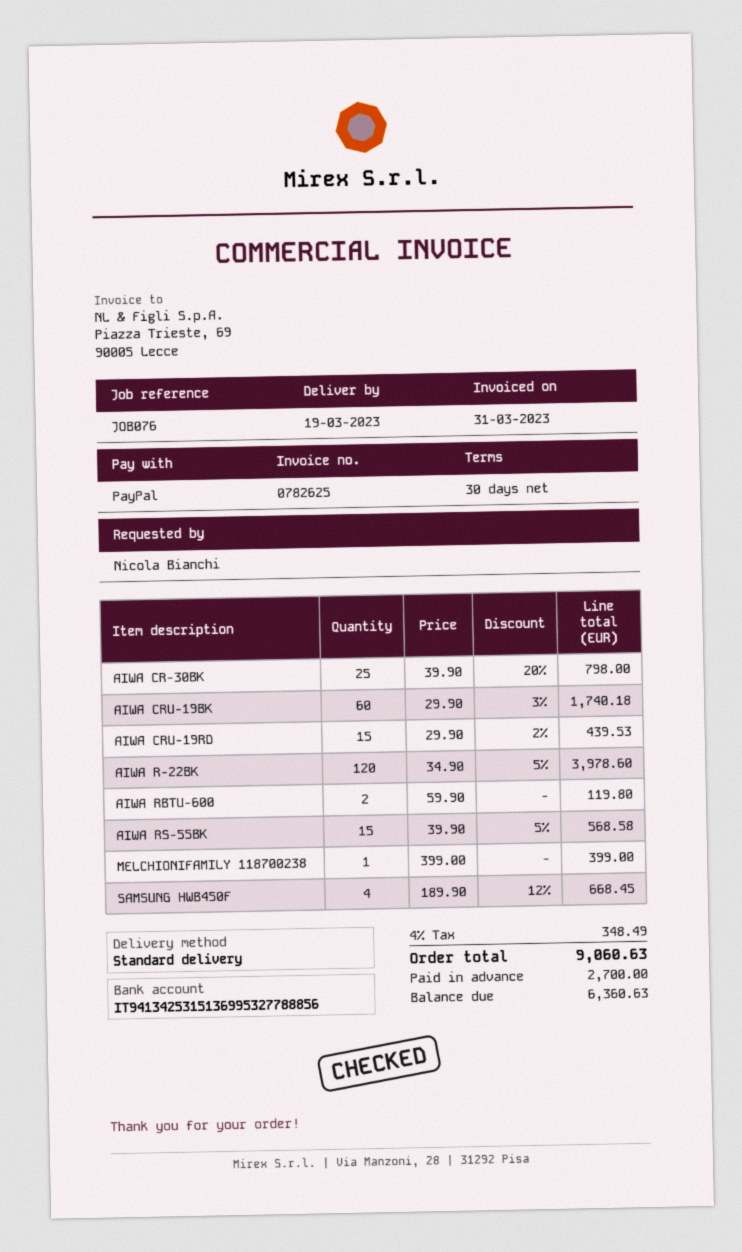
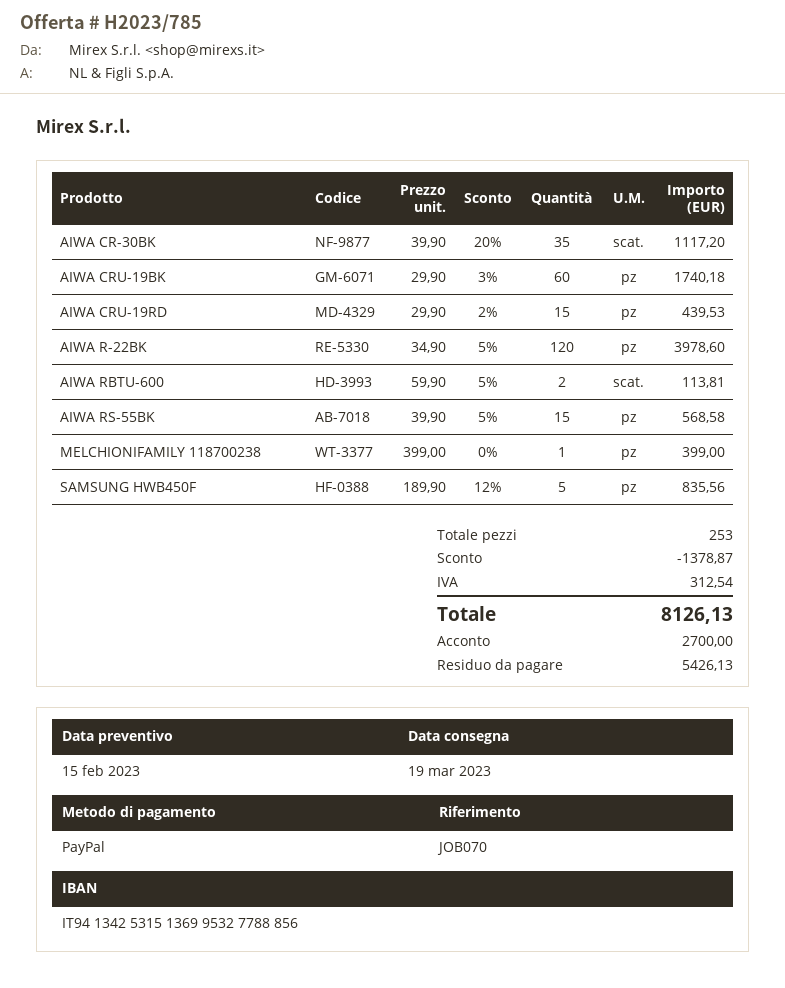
reference: JOB076 -> JOB070
AIWA CR-30BK: 25 x 39.90 - 20% = 798.00 -> 35 x 39.90 - 20% = 1117.20
AIWA RBTU-600: 2 x 59.90 = 119.80 -> 2 x 59.90 - 5% = 113.81
SAMSUNG HWB450F: 4 x 189.90 - 12% = 668.45 -> 5 x 189.90 - 12% = 835.56
discount: none -> 1378.87
tax: 348.49 -> 312.54
total: 9060.63 -> 8126.13
balance: 6360.63 -> 5426.13

